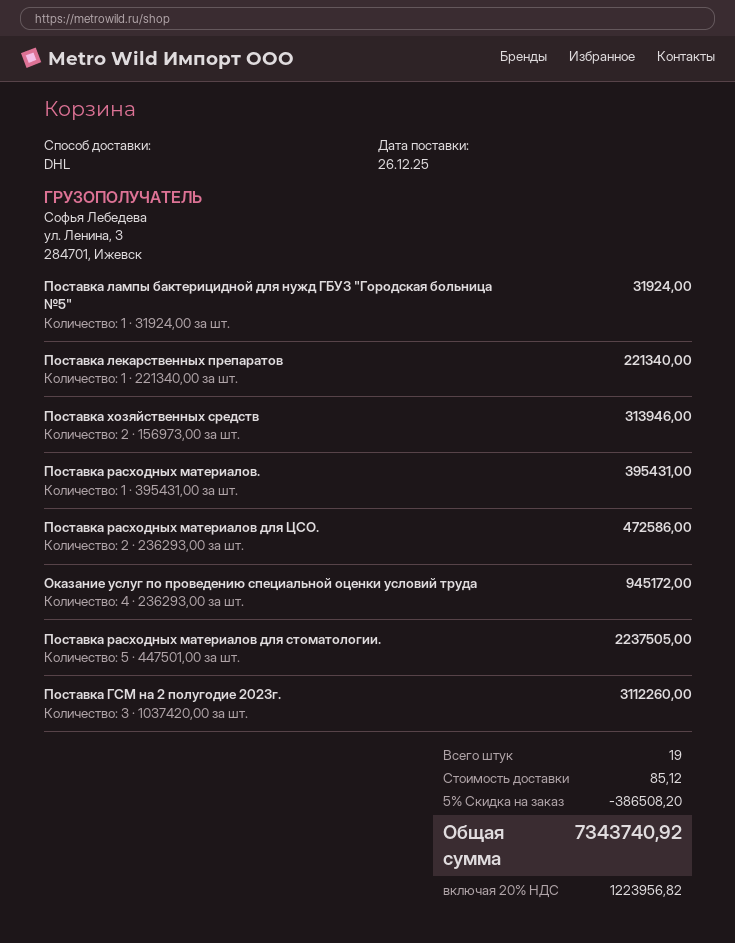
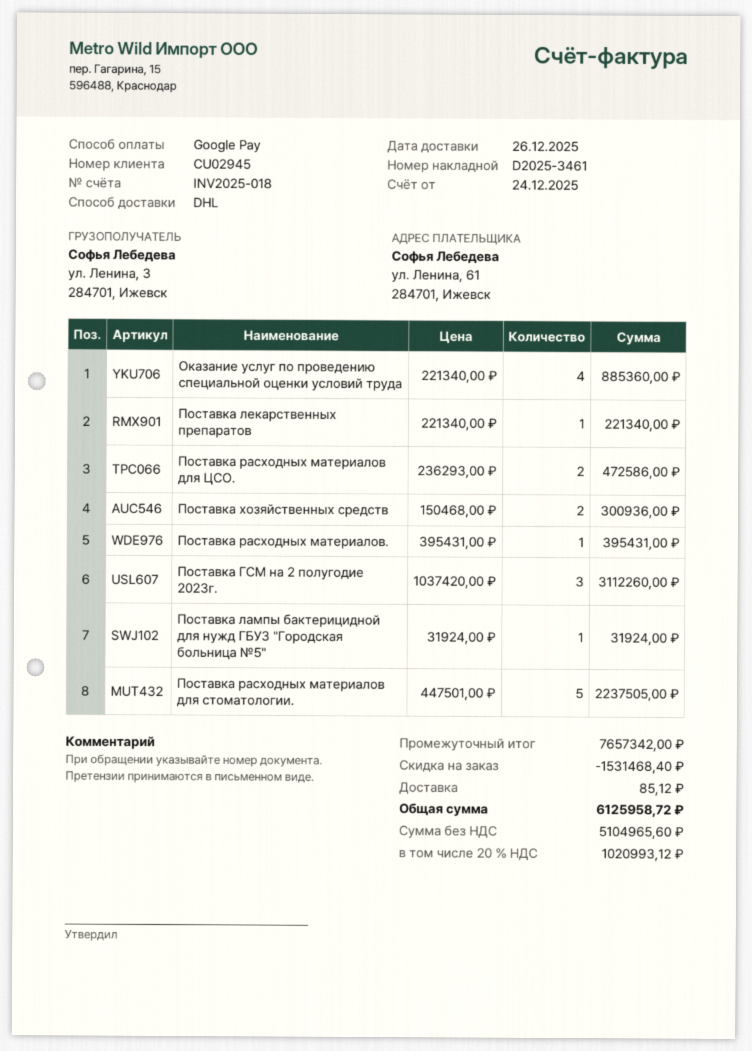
Поставка хозяйственных средств: 2 x 156973.00 = 313946.00 -> 2 x 150468.00 = 300936.00
Оказание услуг по проведению специальной оценки условий труда: 4 x 236293.00 = 945172.00 -> 4 x 221340.00 = 885360.00
discount: 386508.20 -> 1531468.40
tax: 20% = 1223956.82 -> 20% = 1020993.12
total: 7343740.92 -> 6125958.72

